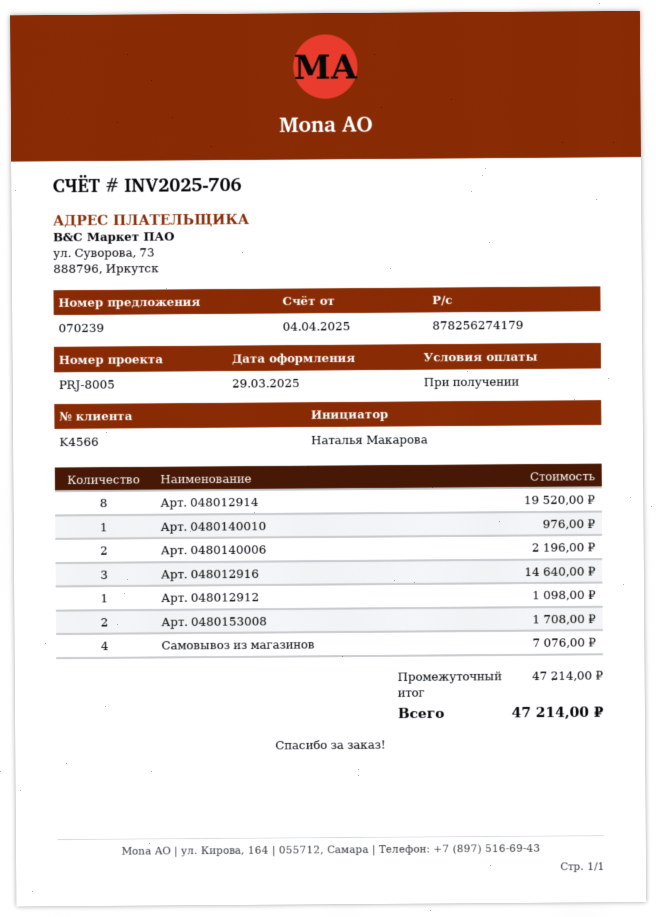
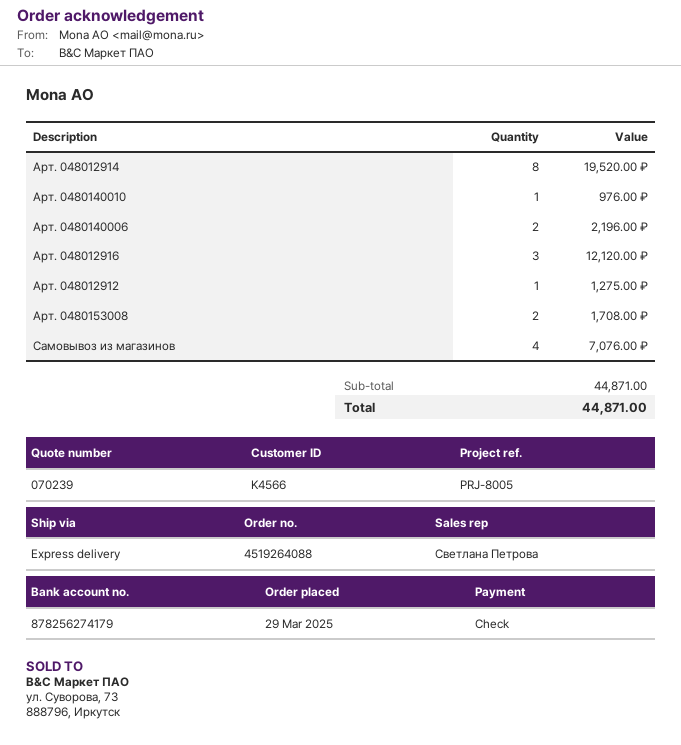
Арт. 048012916: 3 for 14640.00 -> 3 for 12120.00
Арт. 048012912: 1 for 1098.00 -> 1 for 1275.00
subtotal: 47214.00 -> 44871.00
total: 47214.00 -> 44871.00

